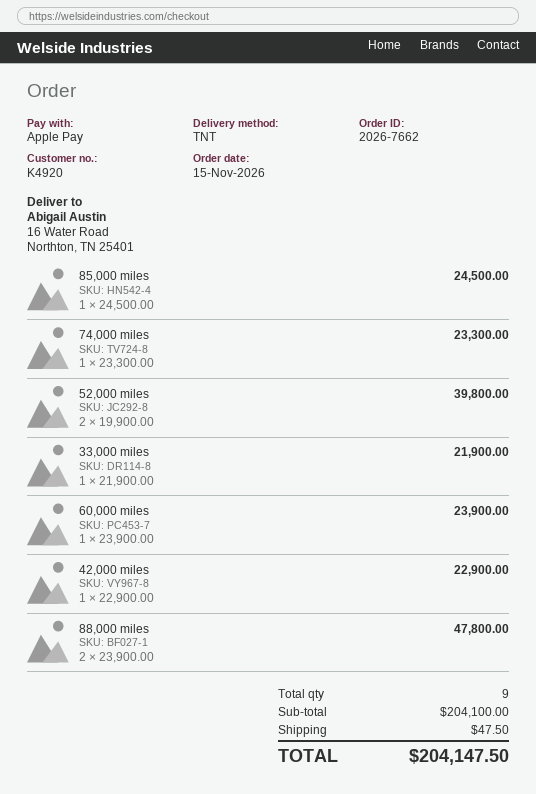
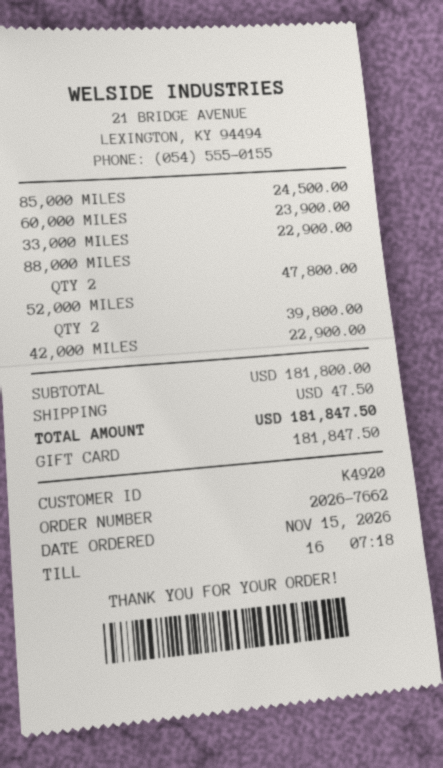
payment method: Apple Pay -> gift card
74,000 miles: 1 for 23300.00 -> none
33,000 miles: 1 for 21900.00 -> 1 for 22900.00
subtotal: 204100.00 -> 181800.00
total: 204147.50 -> 181847.50

